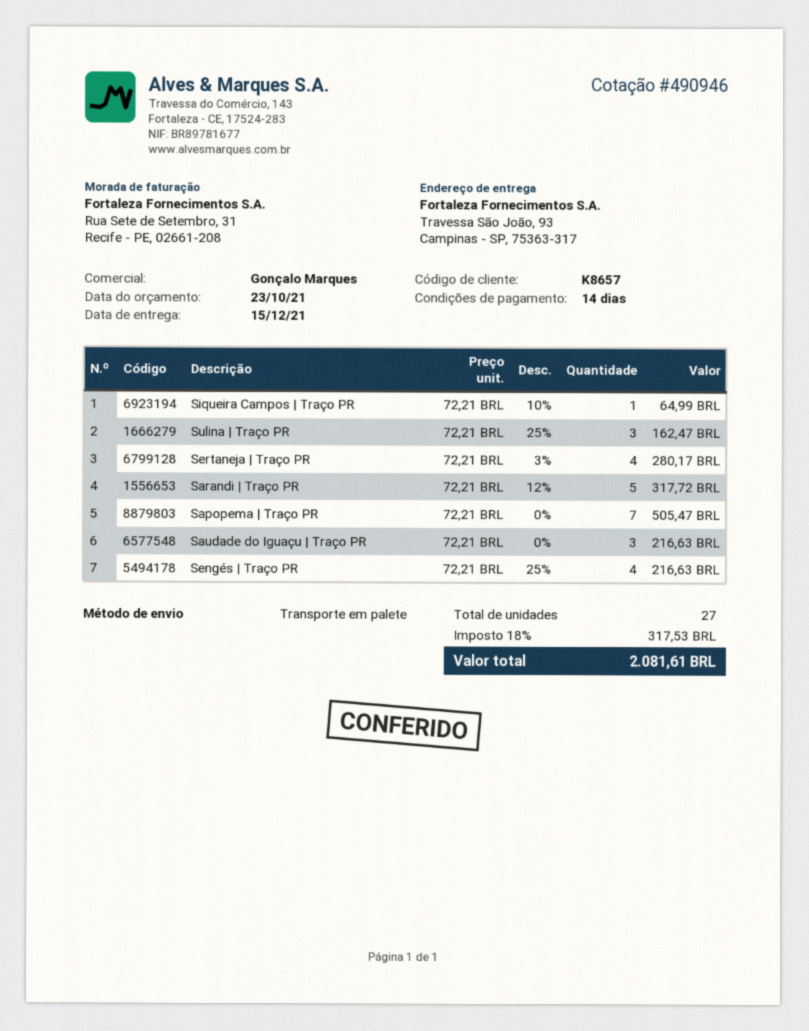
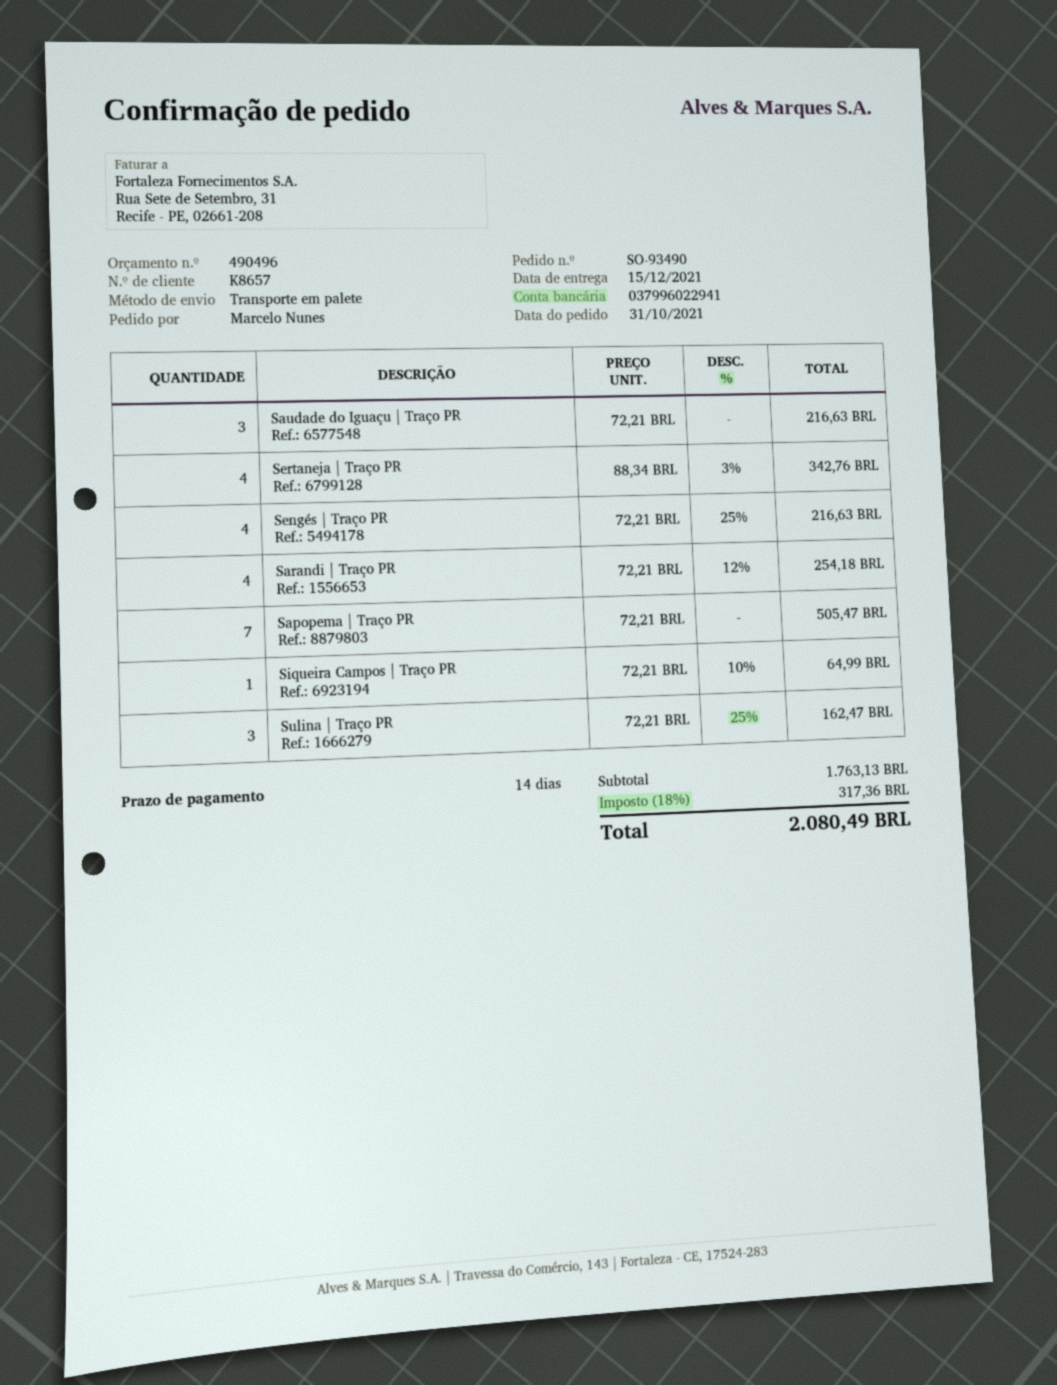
quote number: 490946 -> 490496
Sertaneja | Traço PR: 4 x 72.21 - 3% = 280.17 -> 4 x 88.34 - 3% = 342.76
Sarandi | Traço PR: 5 x 72.21 - 12% = 317.72 -> 4 x 72.21 - 12% = 254.18
tax: 18% = 317.53 -> 18% = 317.36
total: 2081.61 -> 2080.49

